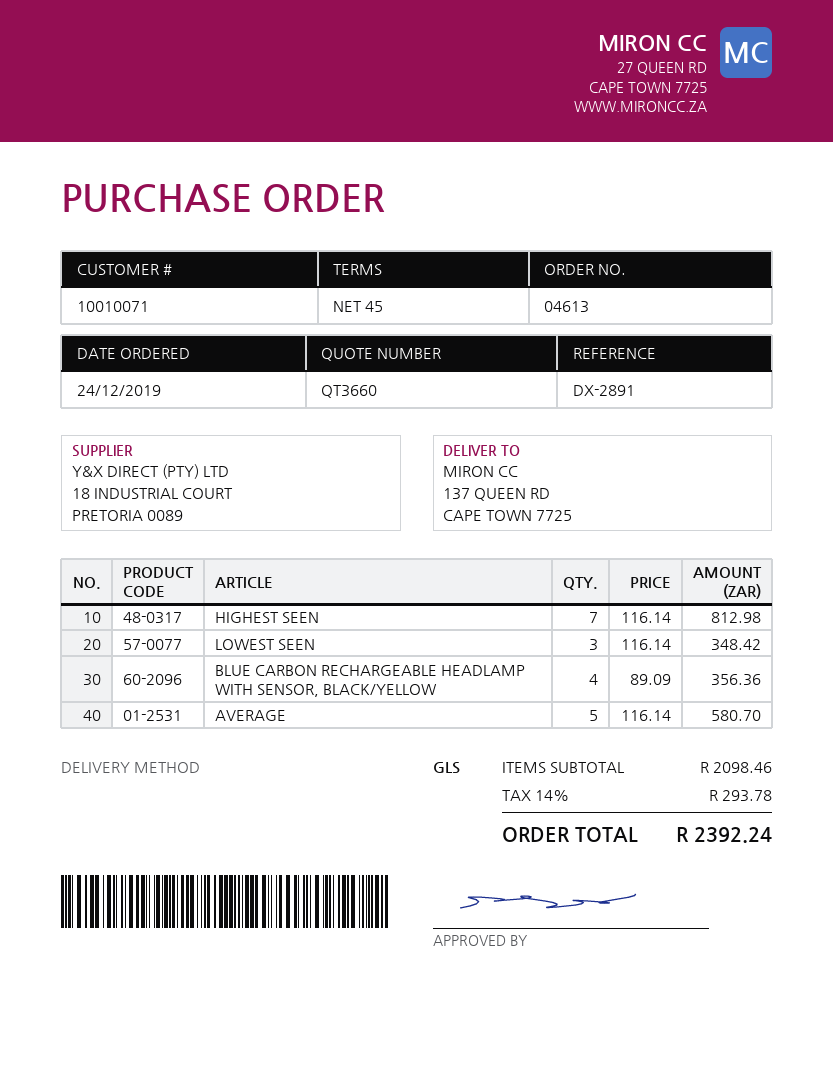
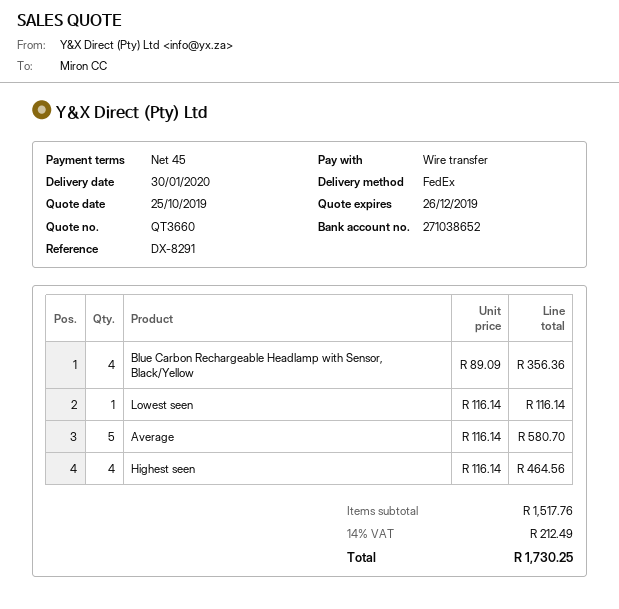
reference: DX-2891 -> DX-8291
shipping method: GLS -> FedEx
HIGHEST SEEN: 7 x 116.14 = 812.98 -> 4 x 116.14 = 464.56
LOWEST SEEN: 3 x 116.14 = 348.42 -> 1 x 116.14 = 116.14
subtotal: 2098.46 -> 1517.76
tax: 14% = 293.78 -> 14% = 212.49
total: 2392.24 -> 1730.25

